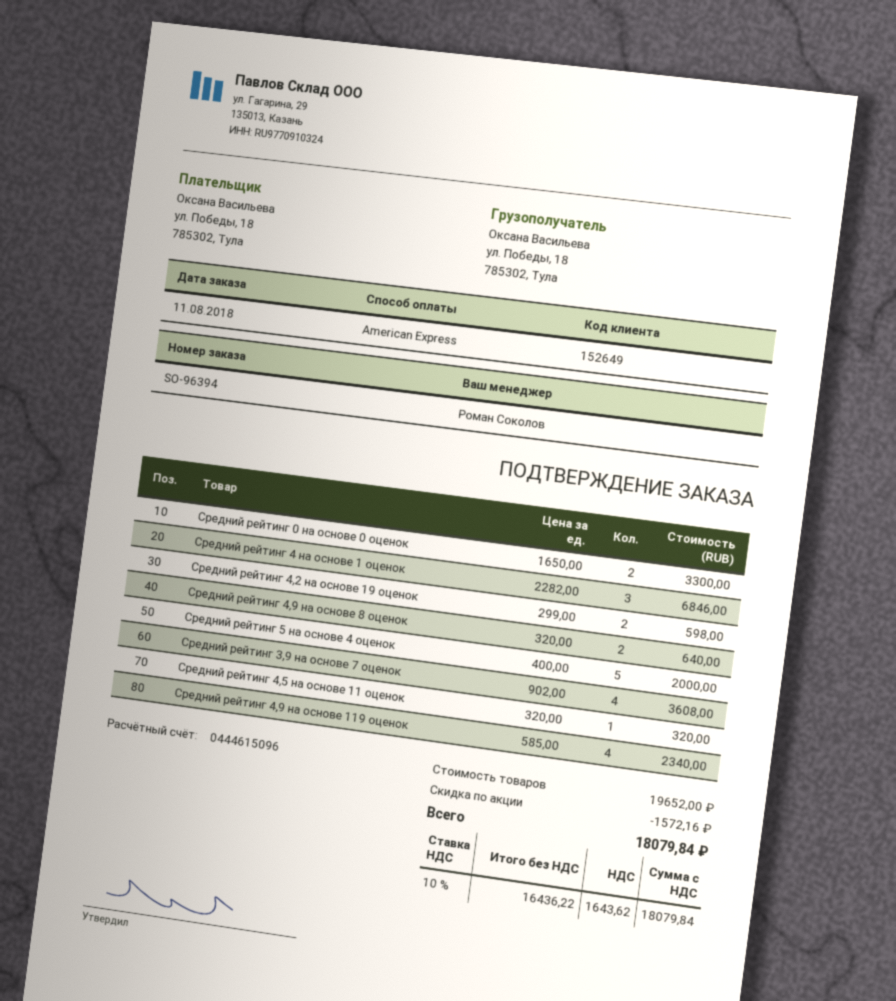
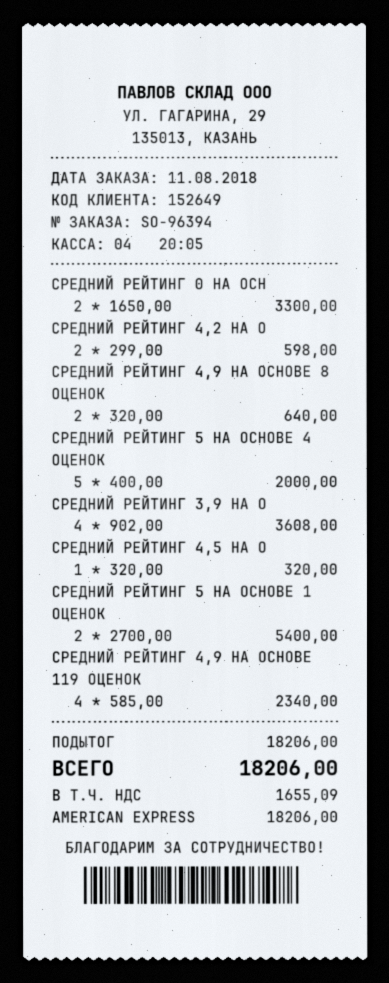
Средний рейтинг 4 на основе 1 оценок: 3 x 2282.00 = 6846.00 -> none
СРЕДНИЙ РЕЙТИНГ 5 НА ОСНОВЕ 1 ОЦЕНОК: none -> 2 x 2700.00 = 5400.00
subtotal: 19652.00 -> 18206.00
discount: 1572.16 -> none
tax: 1643.62 -> 1655.09
total: 18079.84 -> 18206.00

